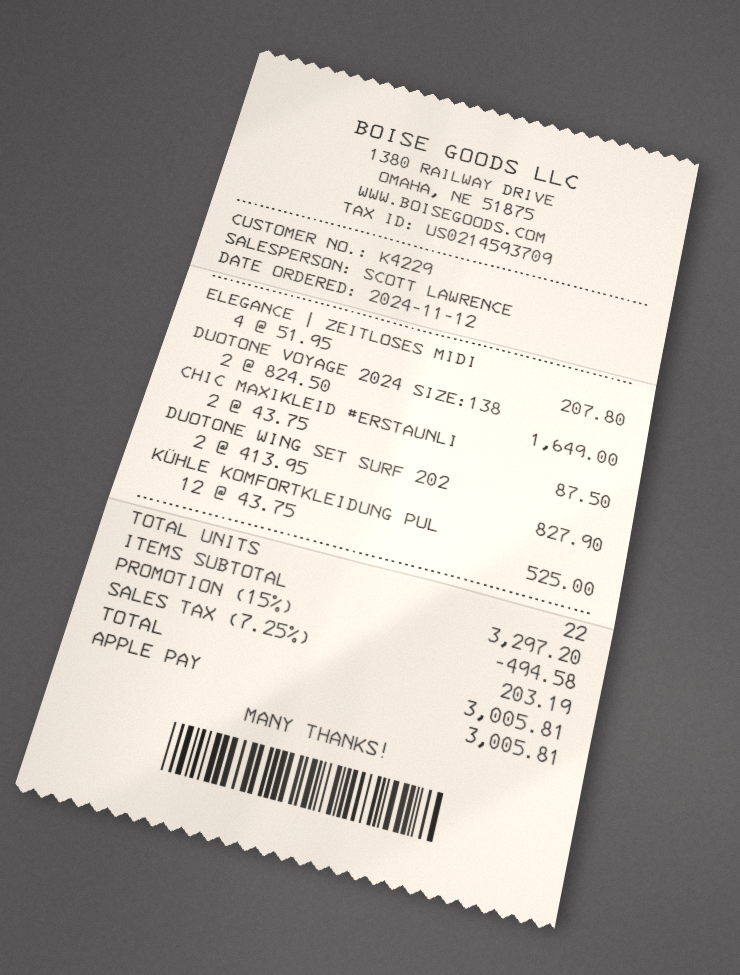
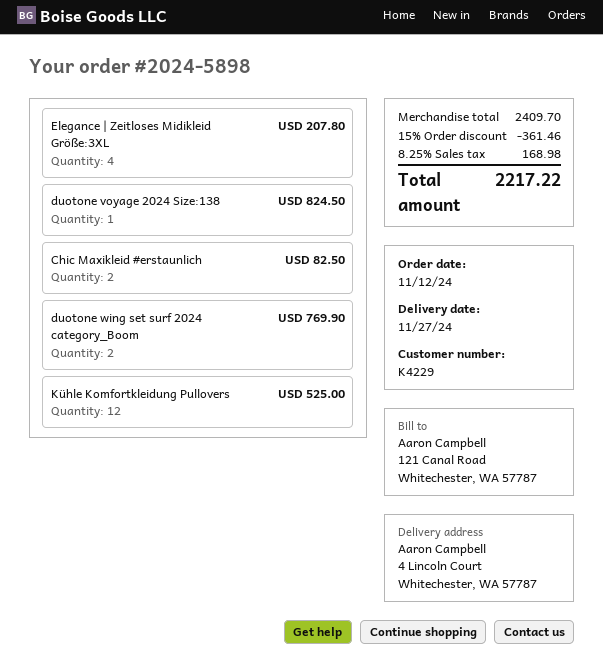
DUOTONE VOYAGE 2024 SIZE:138: 2 for 1649.00 -> 1 for 824.50
CHIC MAXIKLEID #ERSTAUNLI: 2 for 87.50 -> 2 for 82.50
DUOTONE WING SET SURF 202: 2 for 827.90 -> 2 for 769.90
subtotal: 3297.20 -> 2409.70
discount: 15% = 494.58 -> 15% = 361.46
tax: 7.25% = 203.19 -> 8.25% = 168.98
total: 3005.81 -> 2217.22

